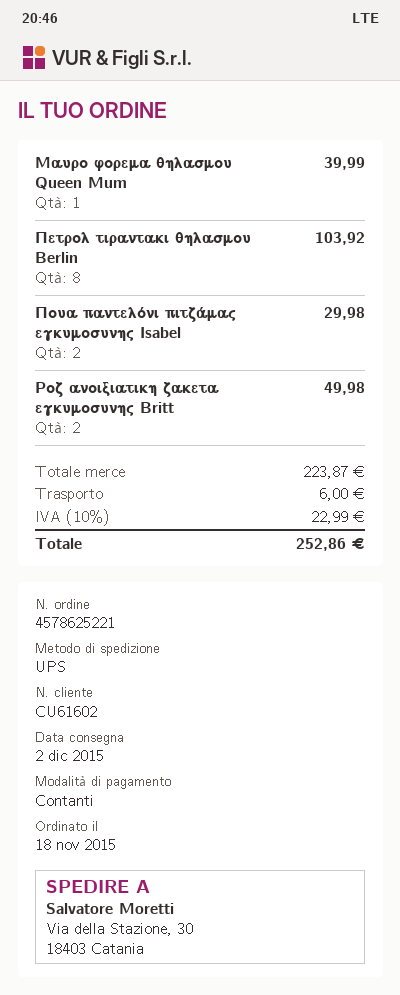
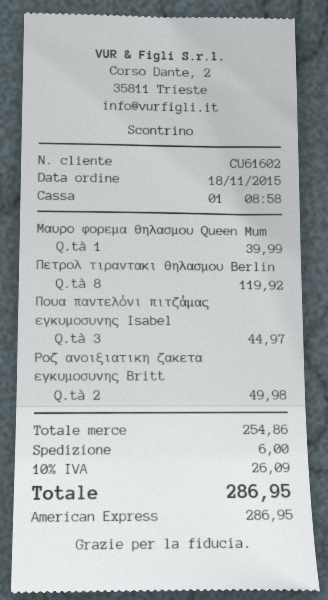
payment method: cash -> American Express
Πετρολ τιραντακι θηλασμου Berlin: 8 for 103.92 -> 8 for 119.92
Πουα παντελόνι πιτζάμας εγκυμοσυνης Isabel: 2 for 29.98 -> 3 for 44.97
subtotal: 223.87 -> 254.86
tax: 10% = 22.99 -> 10% = 26.09
total: 252.86 -> 286.95

